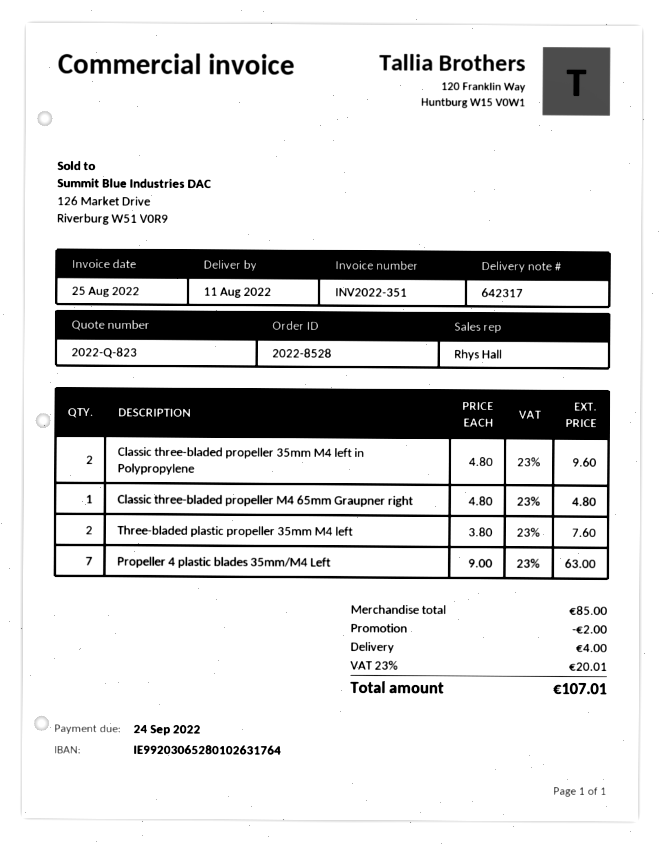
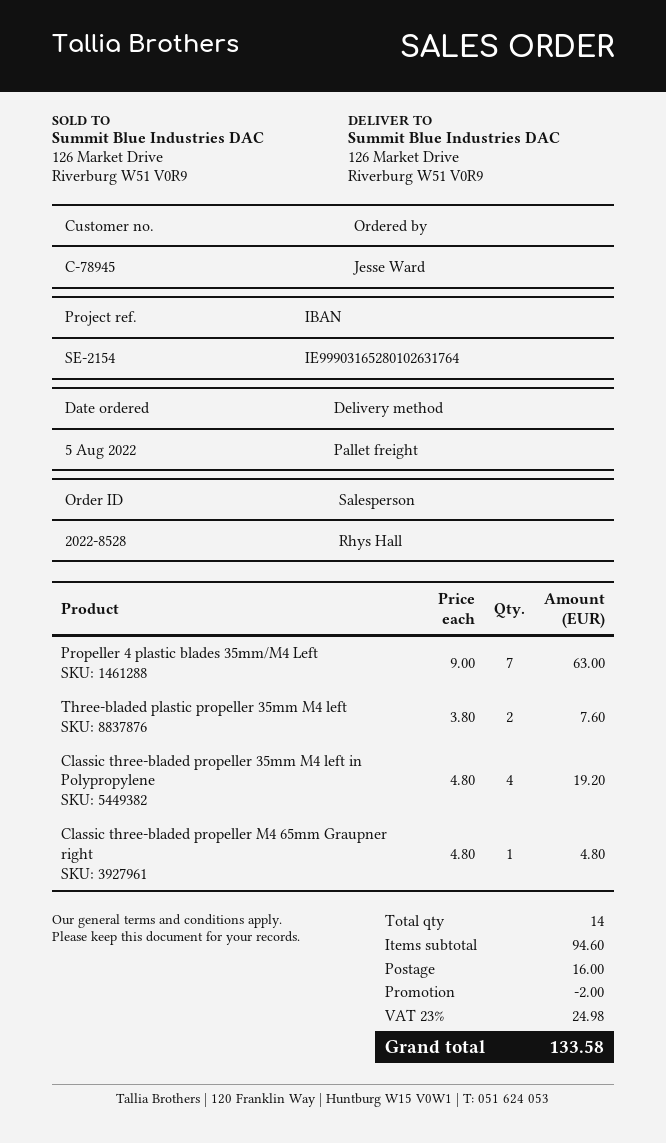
bank account: IE99203065280102631764 -> IE99903165280102631764
Classic three-bladed propeller 35mm M4 left in Polypropylene: 2 x 4.80 = 9.60 -> 4 x 4.80 = 19.20
subtotal: 85.00 -> 94.60
shipping: 4.00 -> 16.00
tax: 23% = 20.01 -> 23% = 24.98
total: 107.01 -> 133.58

